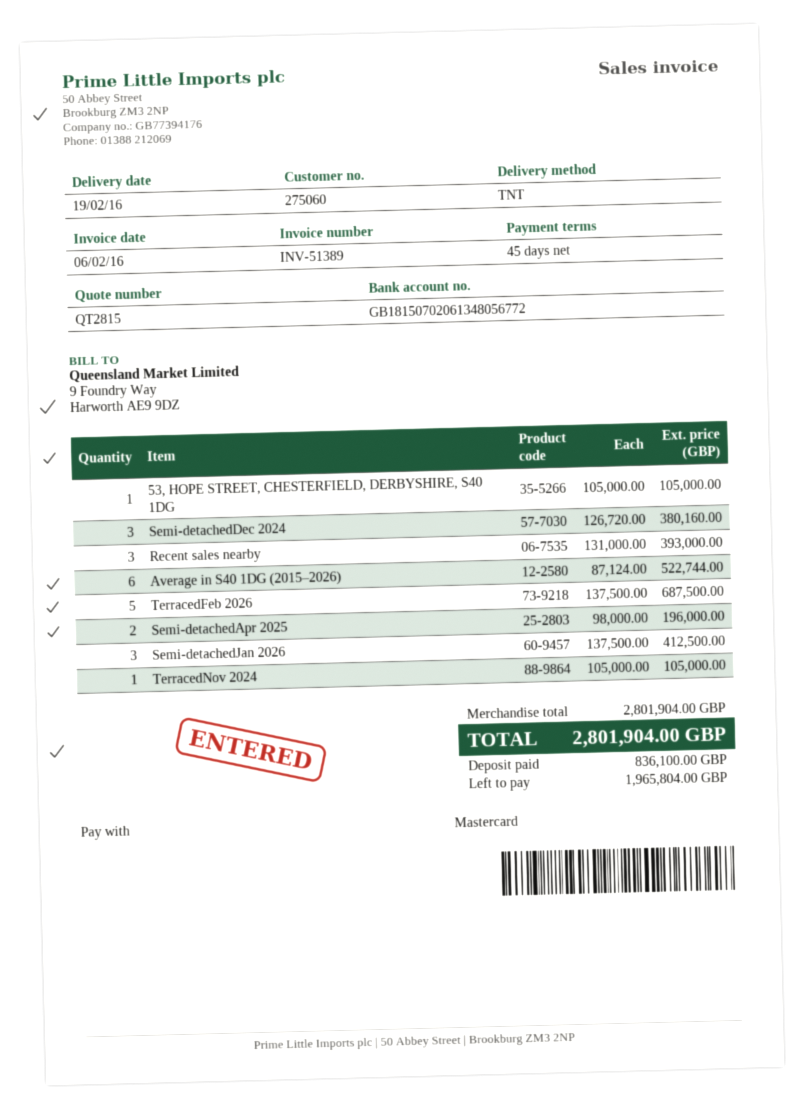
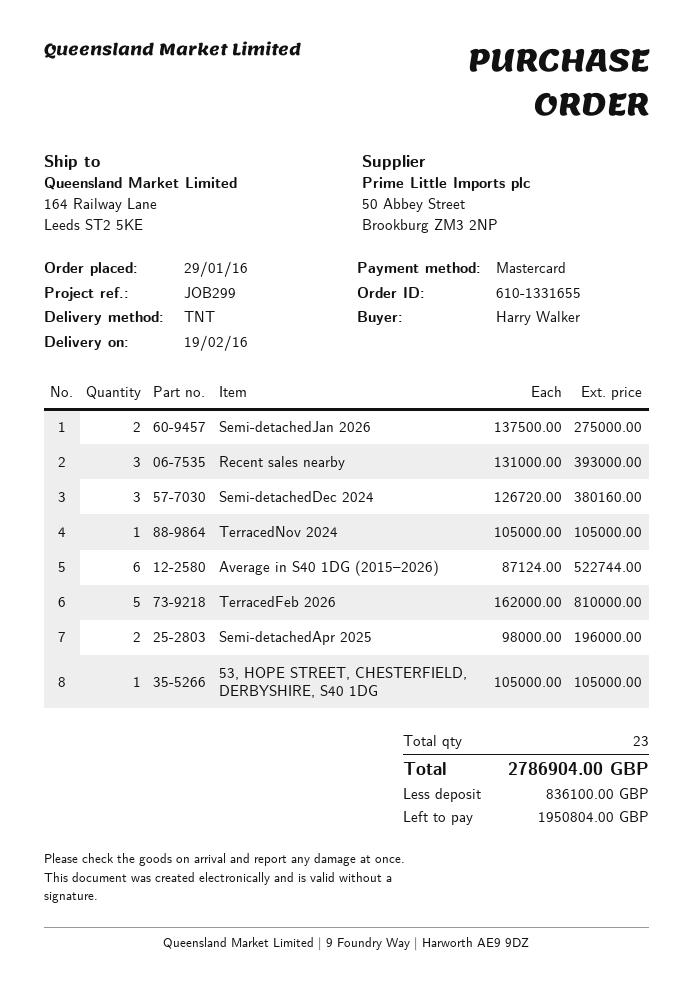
TerracedFeb 2026: 5 x 137500.00 = 687500.00 -> 5 x 162000.00 = 810000.00
Semi-detachedJan 2026: 3 x 137500.00 = 412500.00 -> 2 x 137500.00 = 275000.00
total: 2801904.00 -> 2786904.00
balance: 1965804.00 -> 1950804.00

